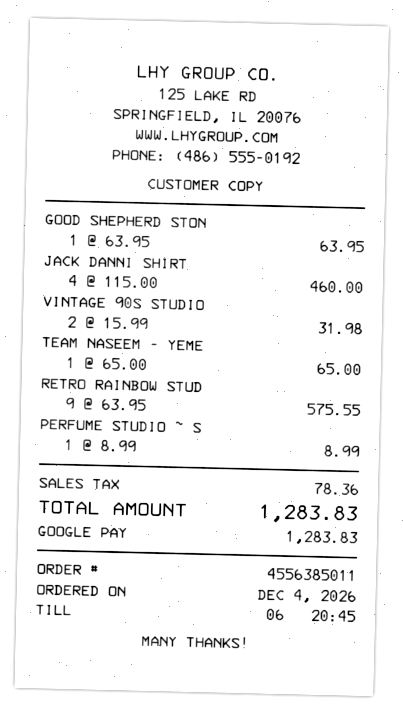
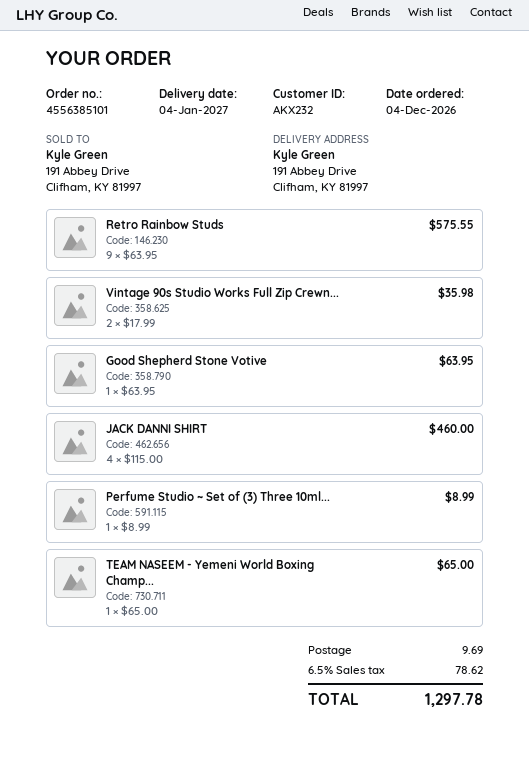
order number: 4556385011 -> 4556385101
VINTAGE 90S STUDIO: 2 x 15.99 = 31.98 -> 2 x 17.99 = 35.98
shipping: none -> 9.69
tax: 78.36 -> 78.62
total: 1283.83 -> 1297.78

